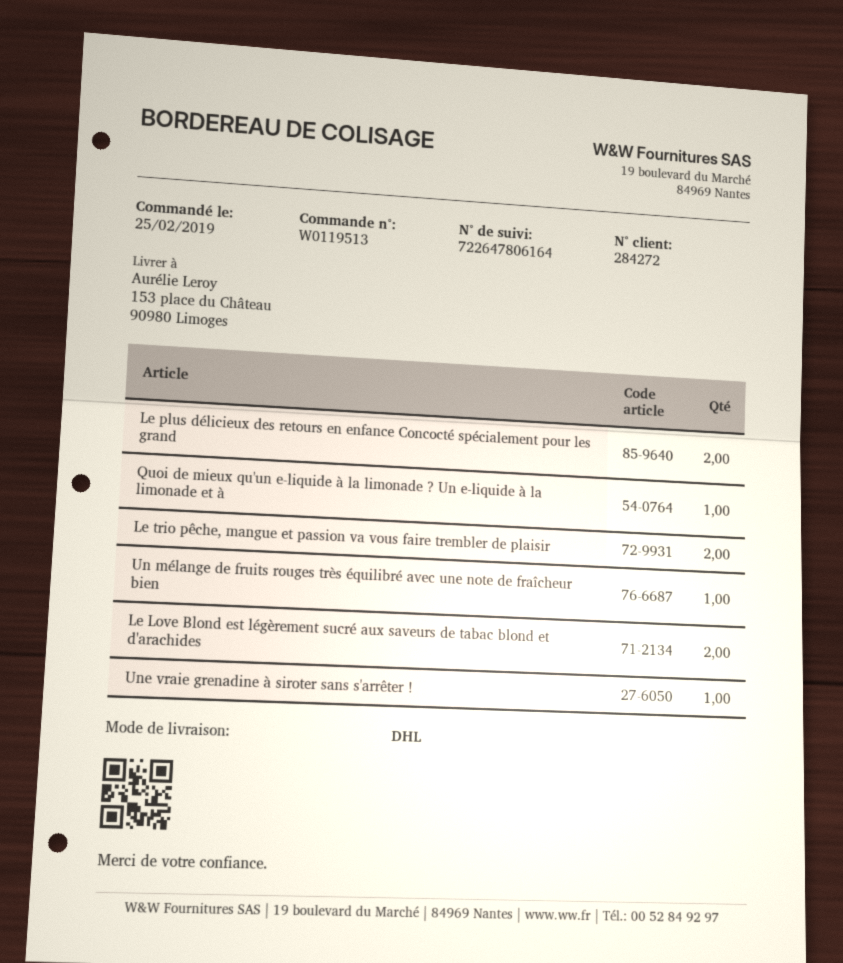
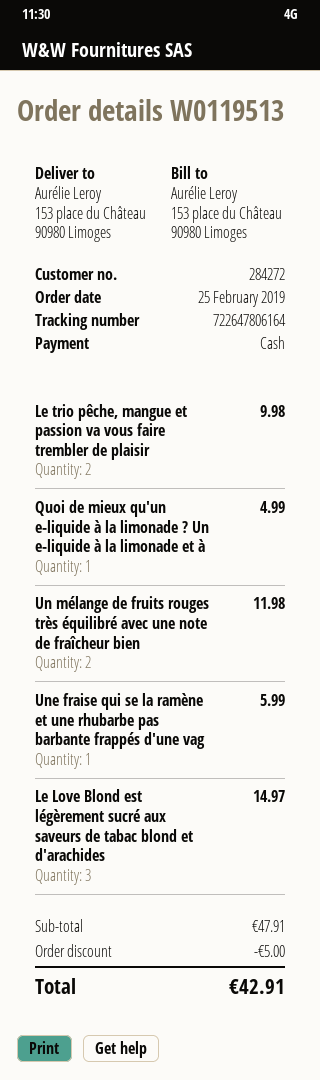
Le plus délicieux des retours en enfance Concocté spécialement pour les grand: 2 -> none
Un mélange de fruits rouges très équilibré avec une note de fraîcheur bien: 1 -> 2
Le Love Blond est légèrement sucré aux saveurs de tabac blond et d'arachides: 2 -> 3
Une vraie grenadine à siroter sans s'arrêter !: 1 -> none
Une fraise qui se la ramène et une rhubarbe pas barbante frappés d'une vag: none -> 1

